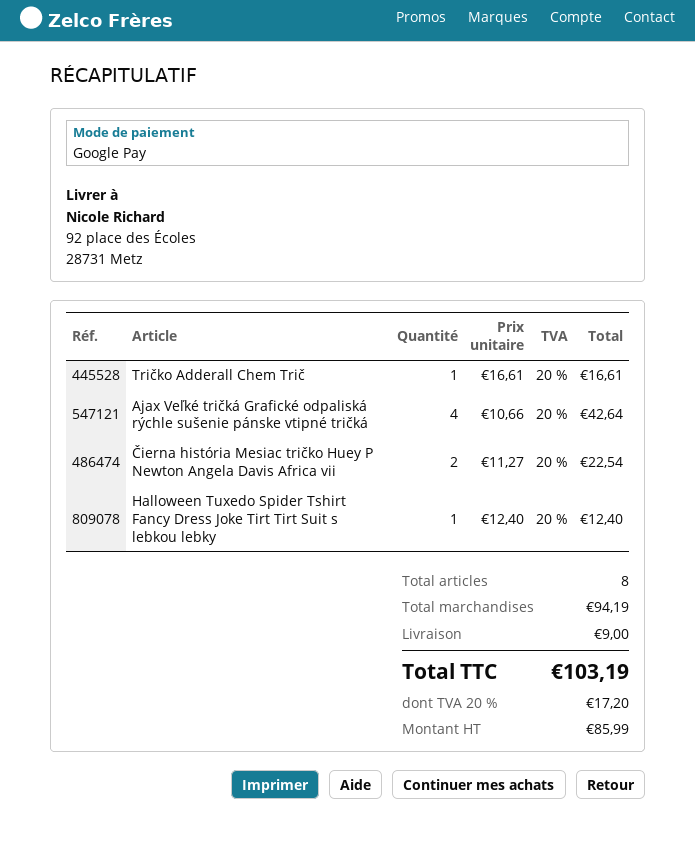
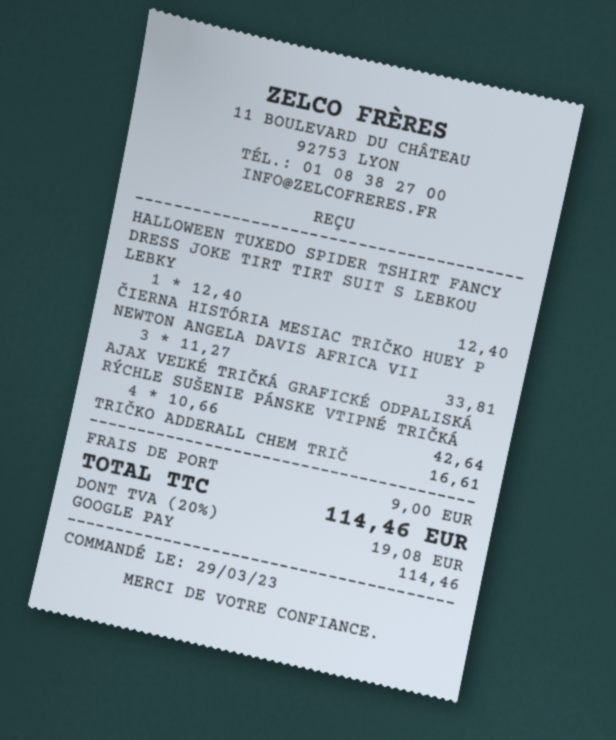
Čierna história Mesiac tričko Huey P Newton Angela Davis Africa vii: 2 x 11.27 = 22.54 -> 3 x 11.27 = 33.81
tax: 20% = 17.20 -> 20% = 19.08
total: 103.19 -> 114.46

